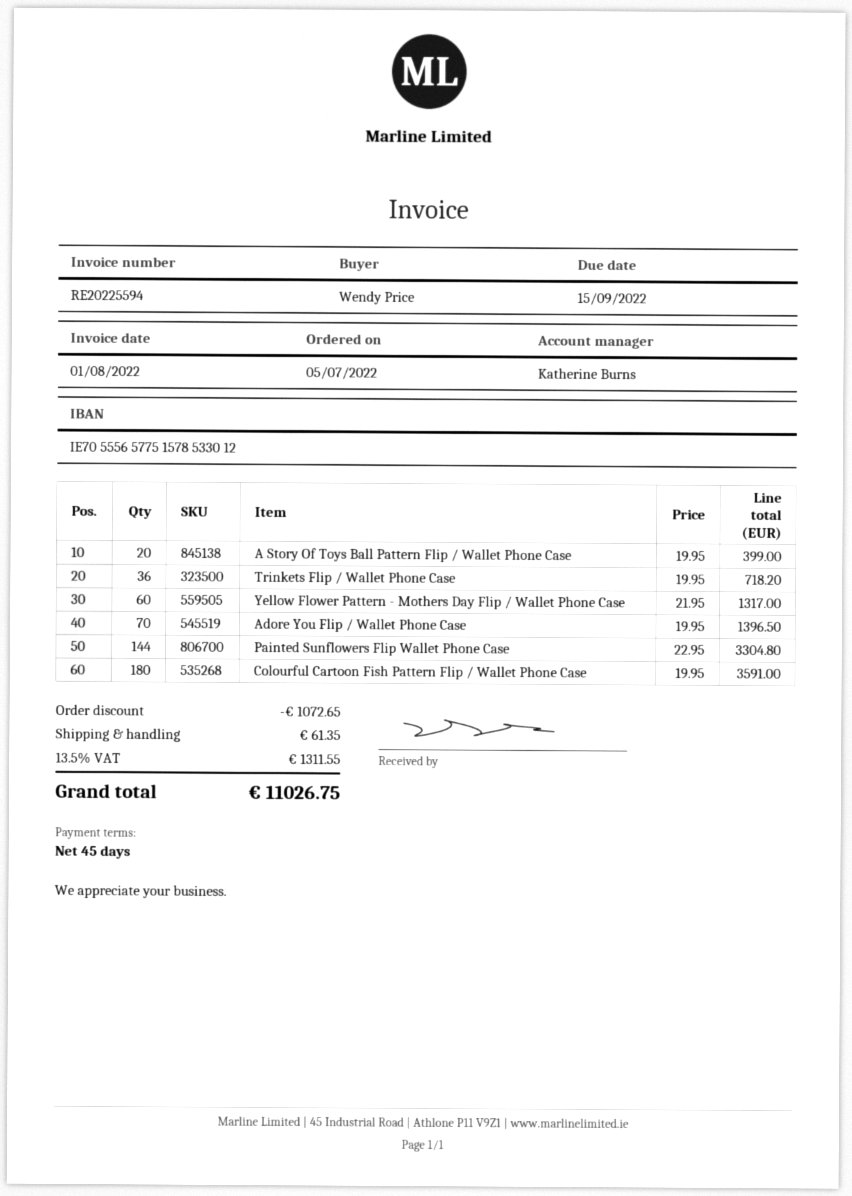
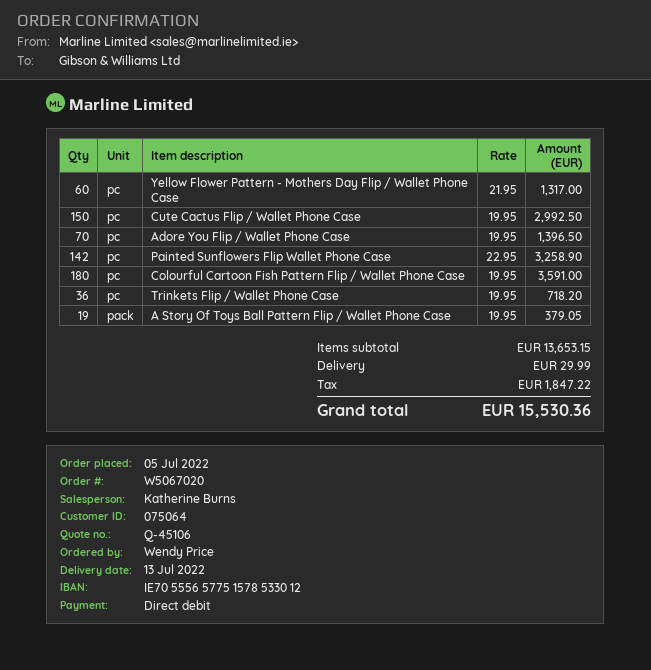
A Story Of Toys Ball Pattern Flip / Wallet Phone Case: 20 x 19.95 = 399.00 -> 19 x 19.95 = 379.05
Painted Sunflowers Flip Wallet Phone Case: 144 x 22.95 = 3304.80 -> 142 x 22.95 = 3258.90
Cute Cactus Flip / Wallet Phone Case: none -> 150 x 19.95 = 2992.50
discount: 1072.65 -> none
shipping: 61.35 -> 29.99
tax: 1311.55 -> 1847.22
total: 11026.75 -> 15530.36

